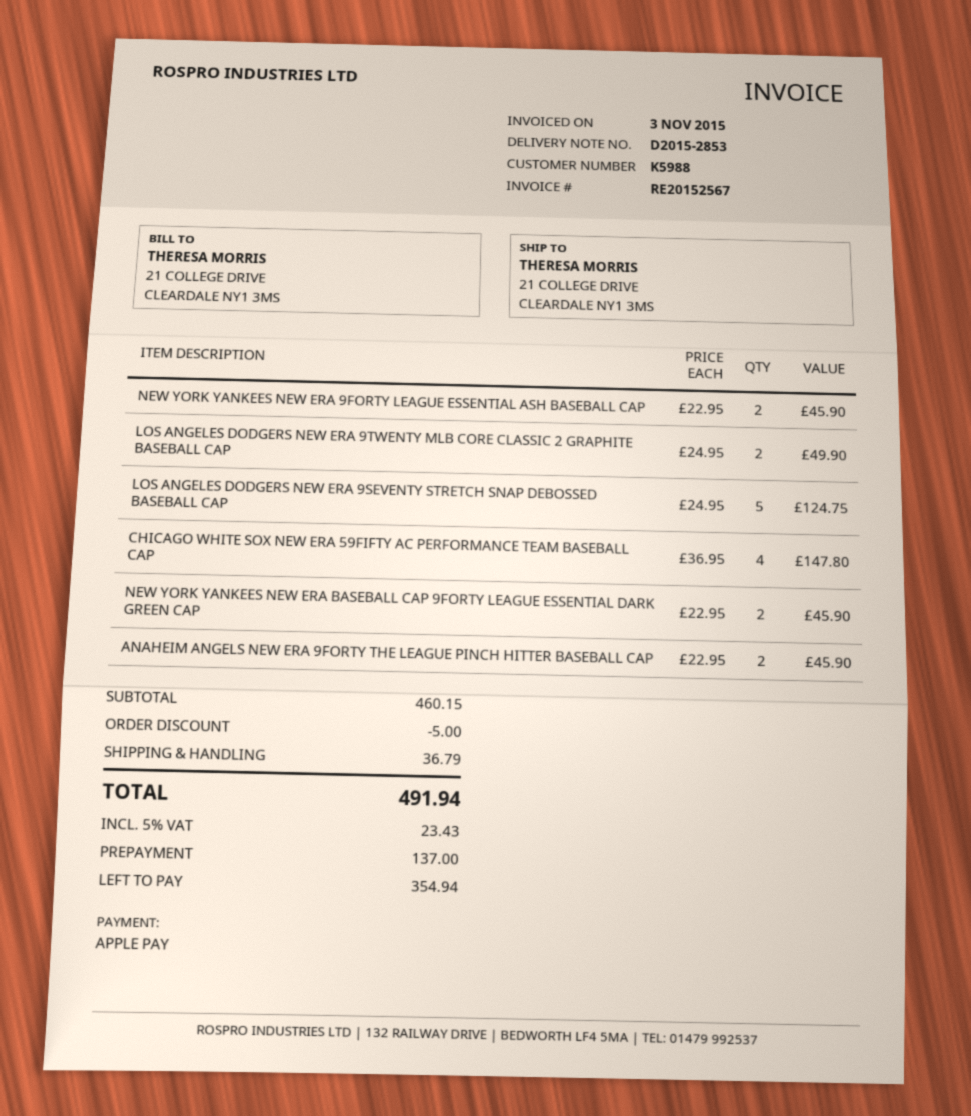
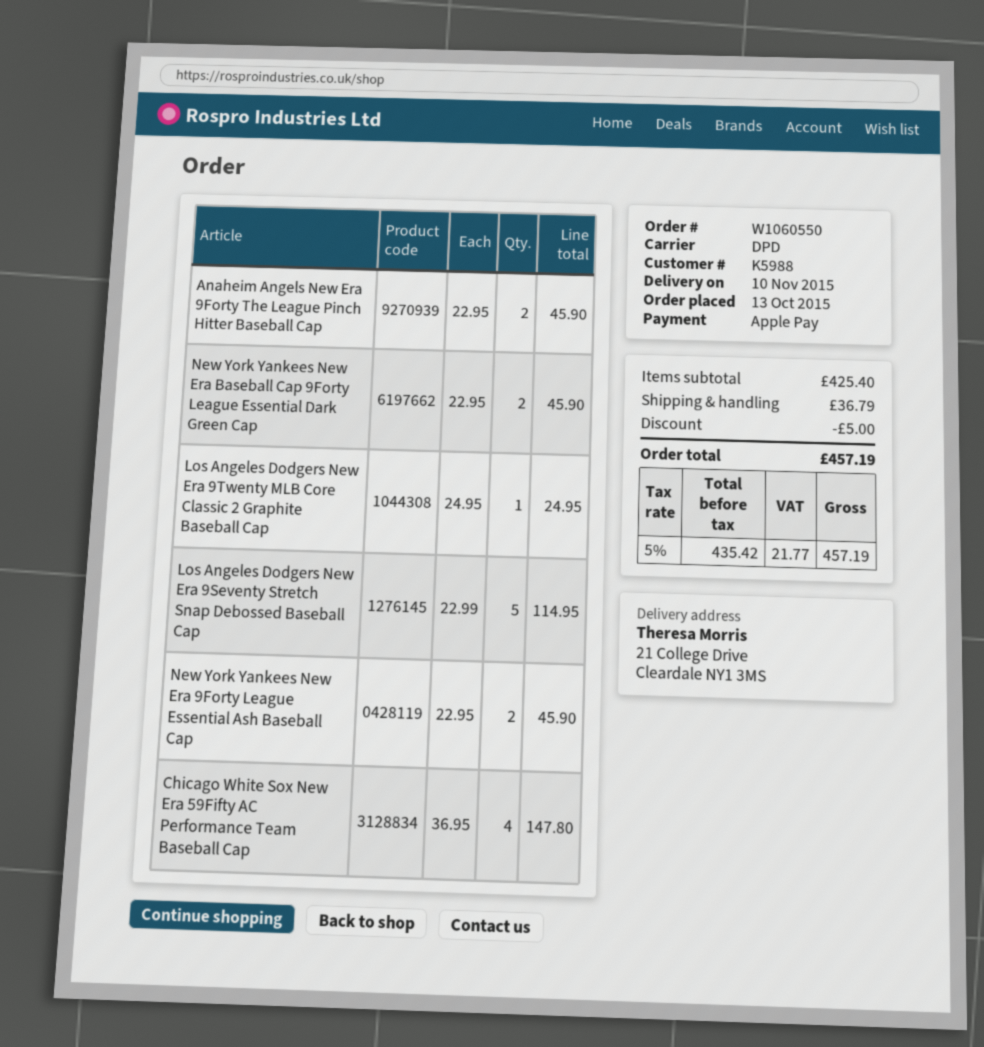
LOS ANGELES DODGERS NEW ERA 9TWENTY MLB CORE CLASSIC 2 GRAPHITE BASEBALL CAP: 2 x 24.95 = 49.90 -> 1 x 24.95 = 24.95
LOS ANGELES DODGERS NEW ERA 9SEVENTY STRETCH SNAP DEBOSSED BASEBALL CAP: 5 x 24.95 = 124.75 -> 5 x 22.99 = 114.95
subtotal: 460.15 -> 425.40
tax: 5% = 23.43 -> 5% = 21.77
total: 491.94 -> 457.19

